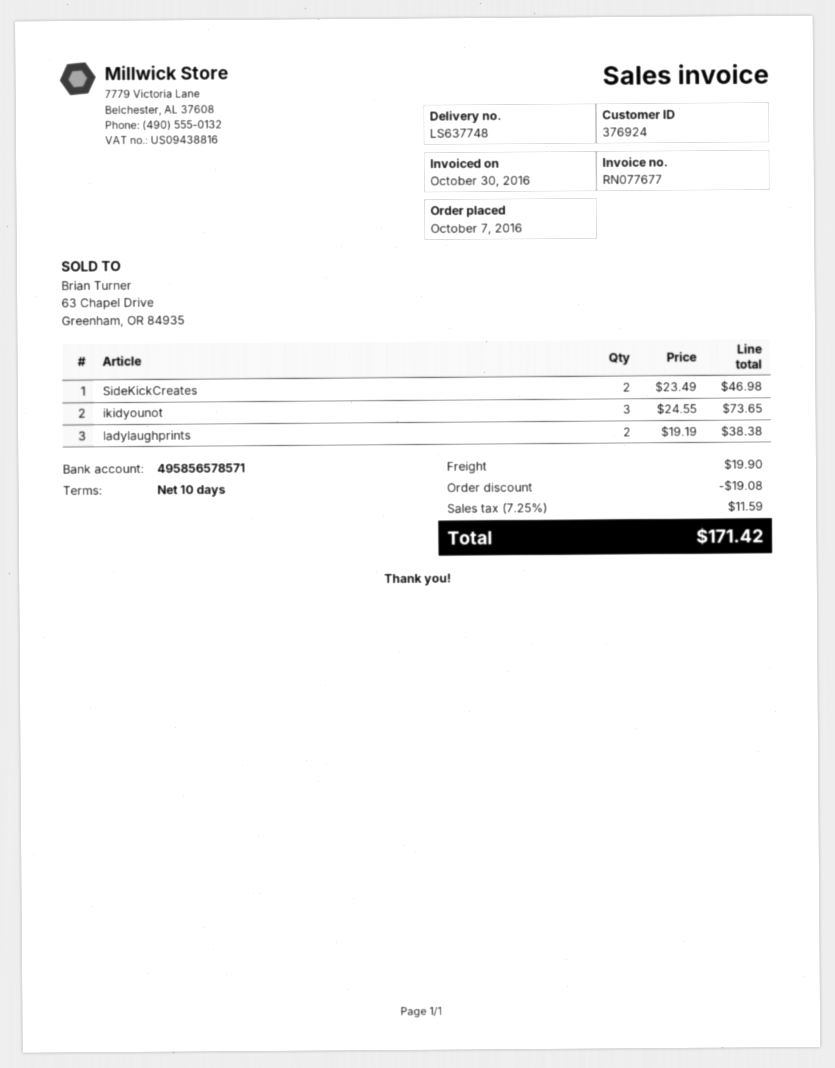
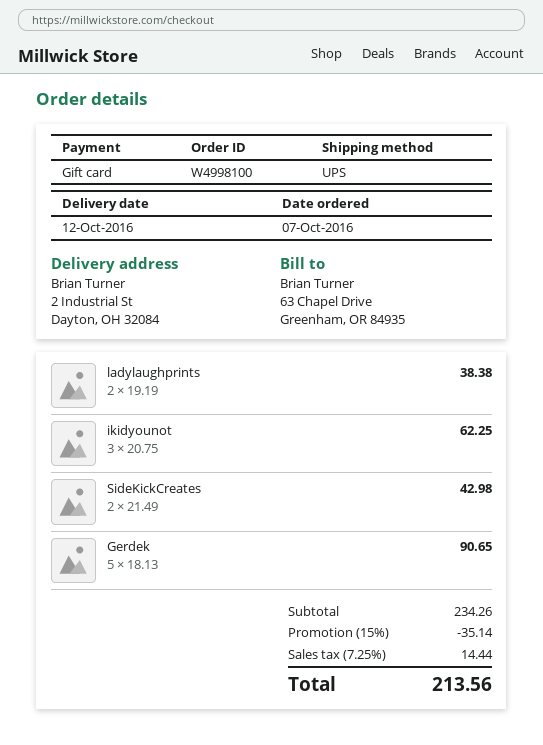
SideKickCreates: 2 x 23.49 = 46.98 -> 2 x 21.49 = 42.98
ikidyounot: 3 x 24.55 = 73.65 -> 3 x 20.75 = 62.25
Gerdek: none -> 5 x 18.13 = 90.65
discount: 19.08 -> 35.14
shipping: 19.90 -> none
tax: 7.25% = 11.59 -> 7.25% = 14.44
total: 171.42 -> 213.56

